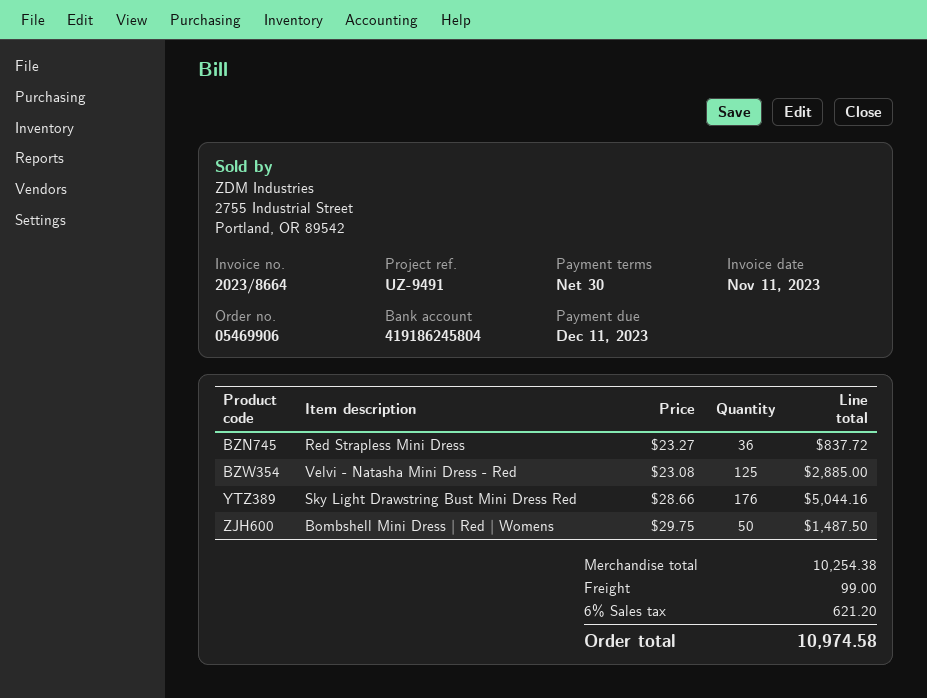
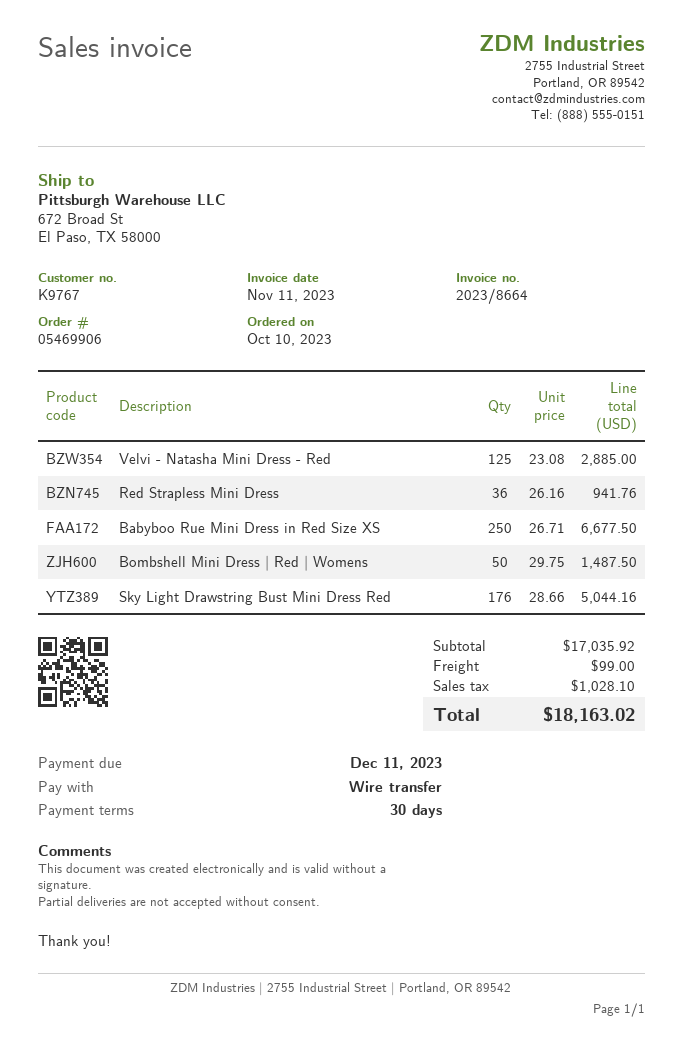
Red Strapless Mini Dress: 36 x 23.27 = 837.72 -> 36 x 26.16 = 941.76
Babyboo Rue Mini Dress in Red Size XS: none -> 250 x 26.71 = 6677.50
subtotal: 10254.38 -> 17035.92
tax: 621.20 -> 1028.10
total: 10974.58 -> 18163.02

